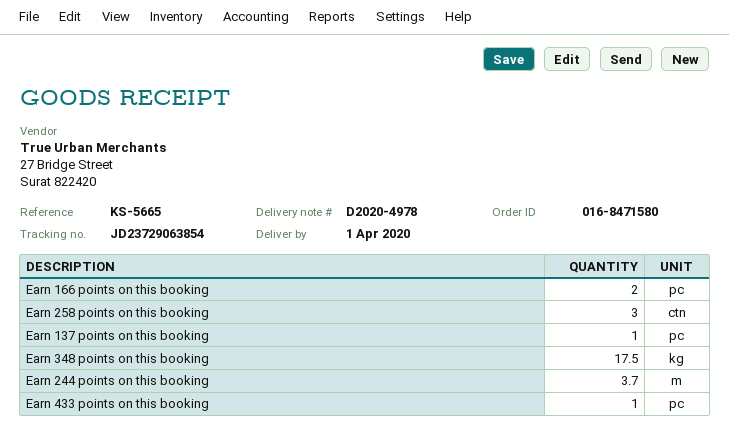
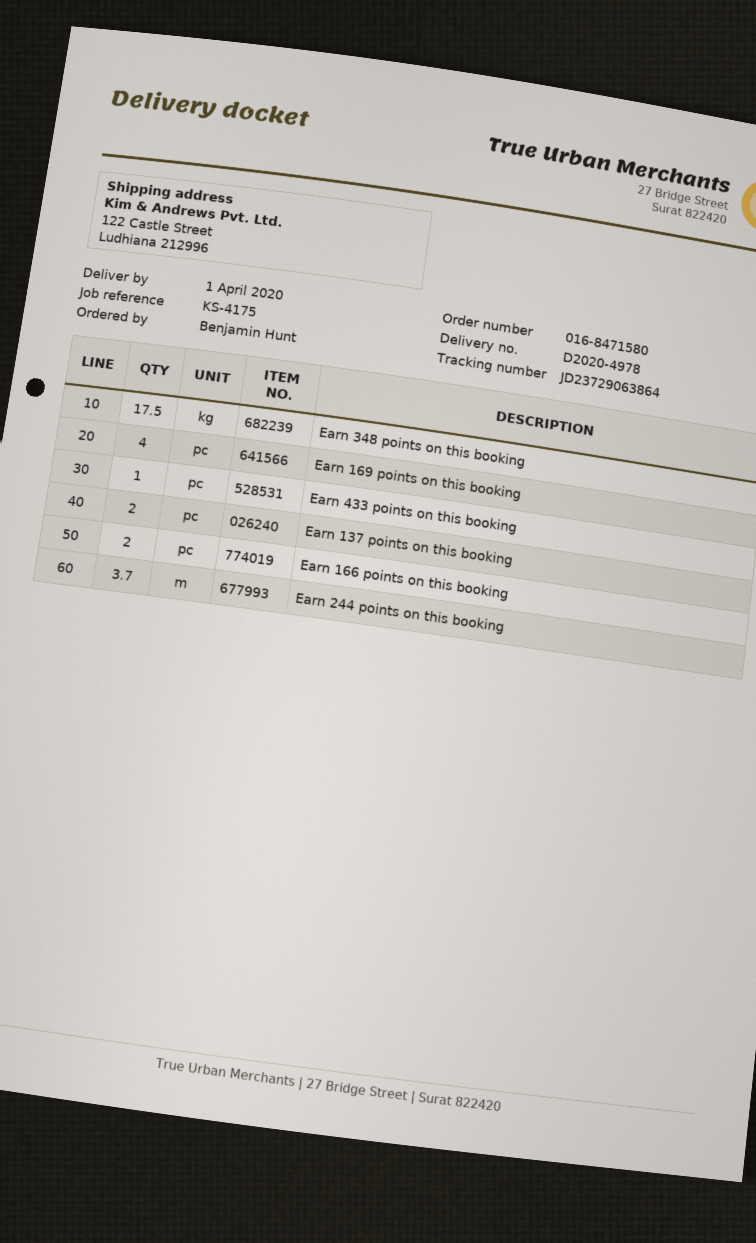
reference: KS-5665 -> KS-4175
tracking number: JD23729063854 -> JD23729063864
Earn 258 points on this booking: 3 -> none
Earn 137 points on this booking: 1 -> 2
Earn 169 points on this booking: none -> 4

